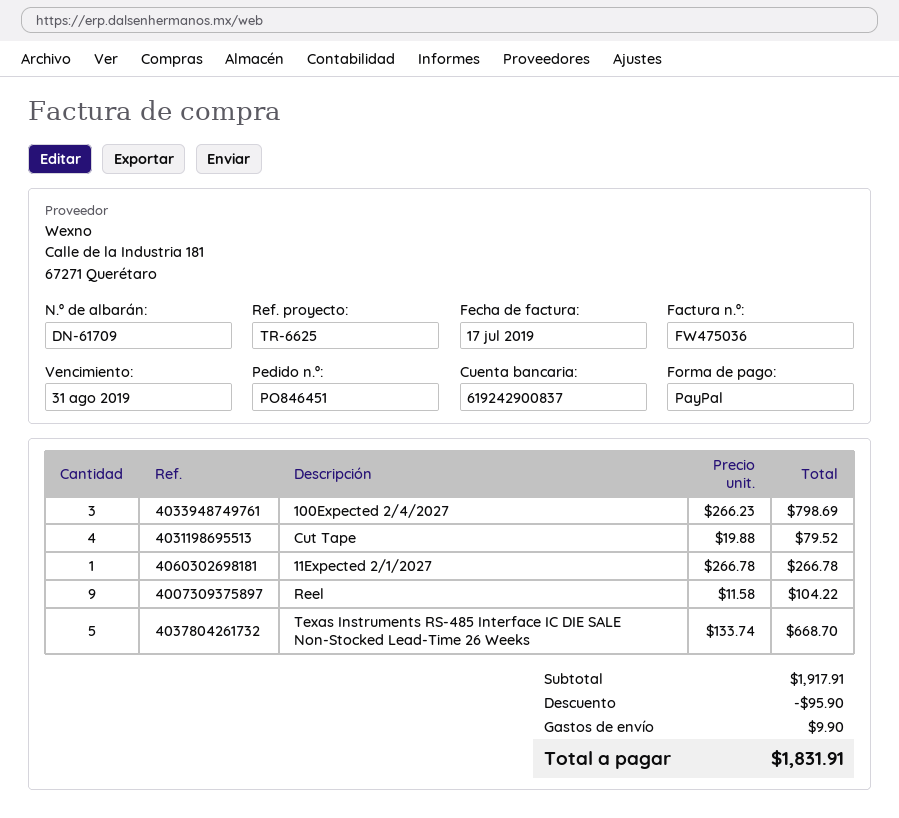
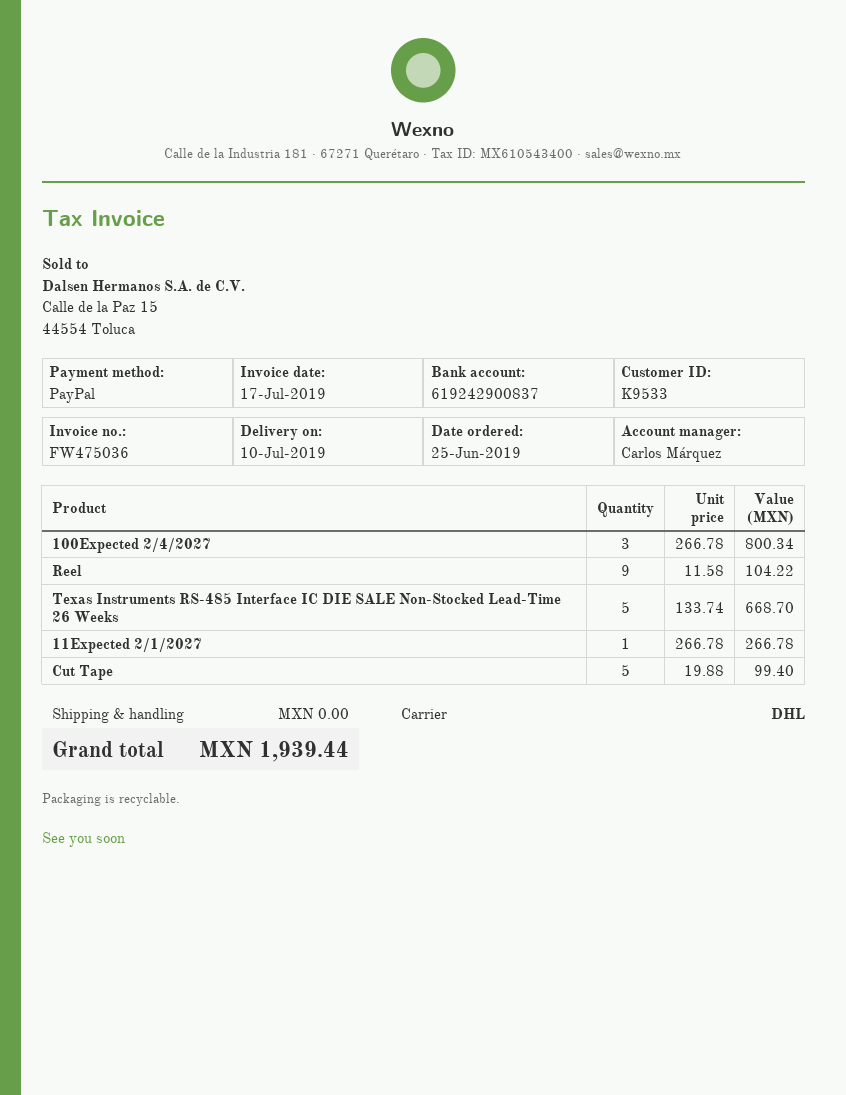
100Expected 2/4/2027: 3 x 266.23 = 798.69 -> 3 x 266.78 = 800.34
Cut Tape: 4 x 19.88 = 79.52 -> 5 x 19.88 = 99.40
discount: 95.90 -> none
shipping: 9.90 -> 0.00
total: 1831.91 -> 1939.44

